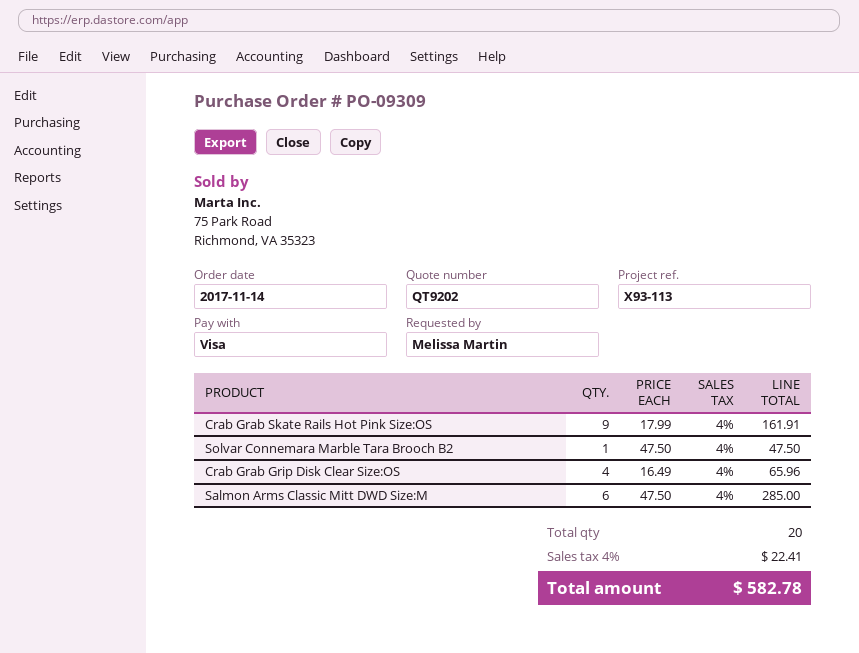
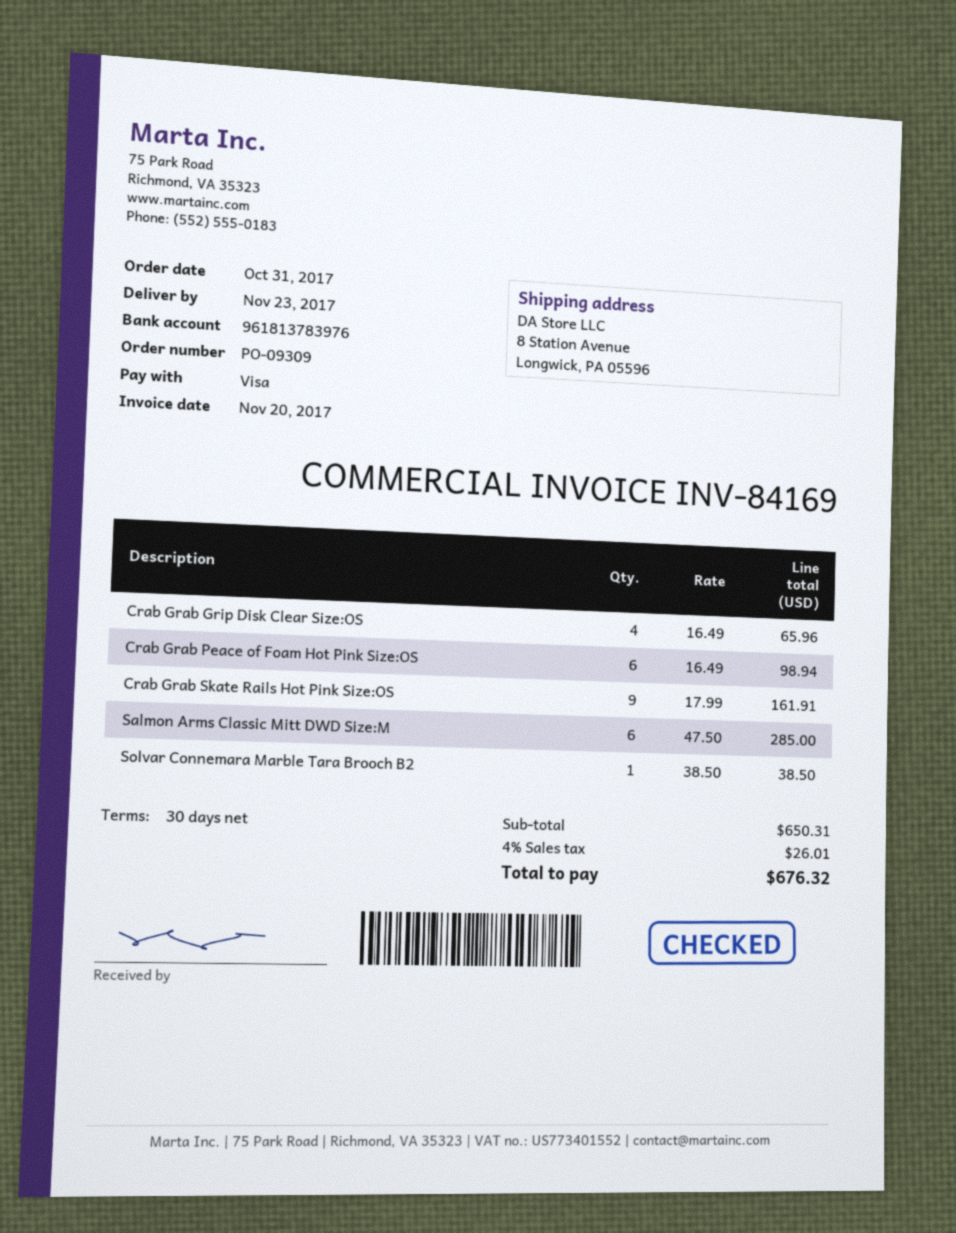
order date: 2017-11-14 -> 2017-10-31
Solvar Connemara Marble Tara Brooch B2: 1 x 47.50 = 47.50 -> 1 x 38.50 = 38.50
Crab Grab Peace of Foam Hot Pink Size:OS: none -> 6 x 16.49 = 98.94
tax: 4% = 22.41 -> 4% = 26.01
total: 582.78 -> 676.32

